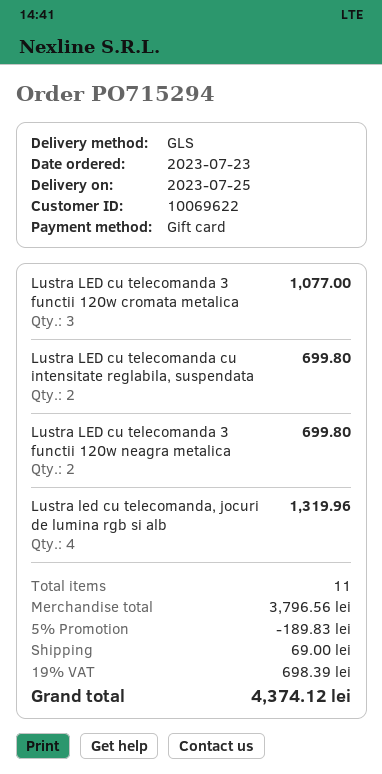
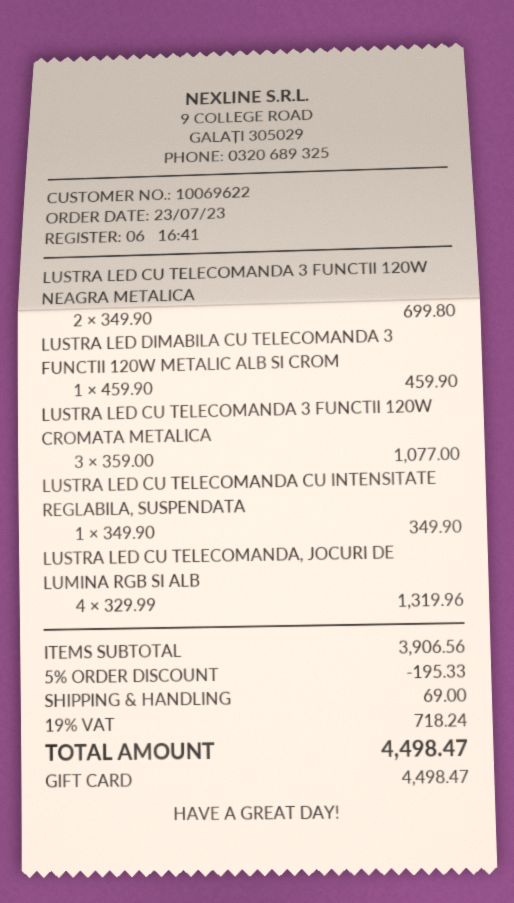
Lustra LED cu telecomanda cu intensitate reglabila, suspendata: 2 for 699.80 -> 1 for 349.90
LUSTRA LED DIMABILA CU TELECOMANDA 3 FUNCTII 120W METALIC ALB SI CROM: none -> 1 for 459.90
subtotal: 3796.56 -> 3906.56
discount: 5% = 189.83 -> 5% = 195.33
tax: 19% = 698.39 -> 19% = 718.24
total: 4374.12 -> 4498.47

